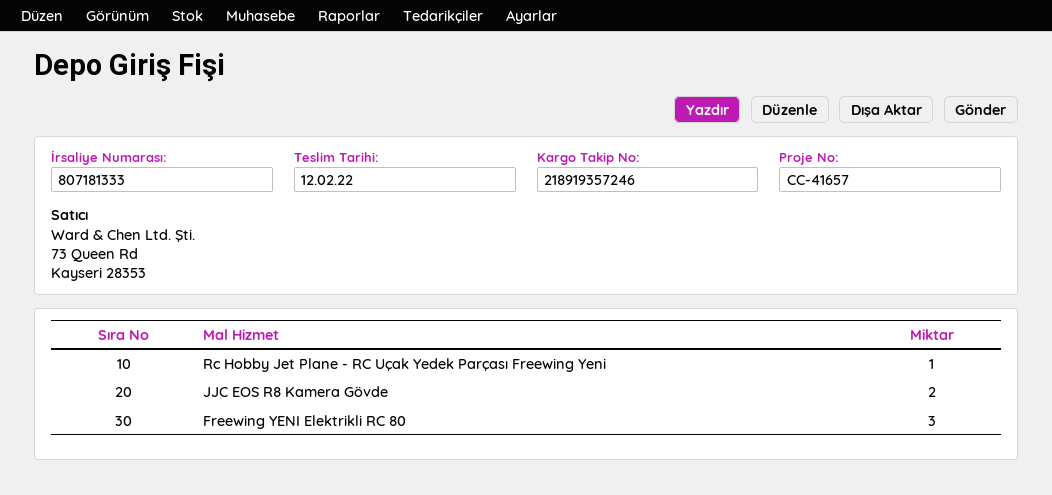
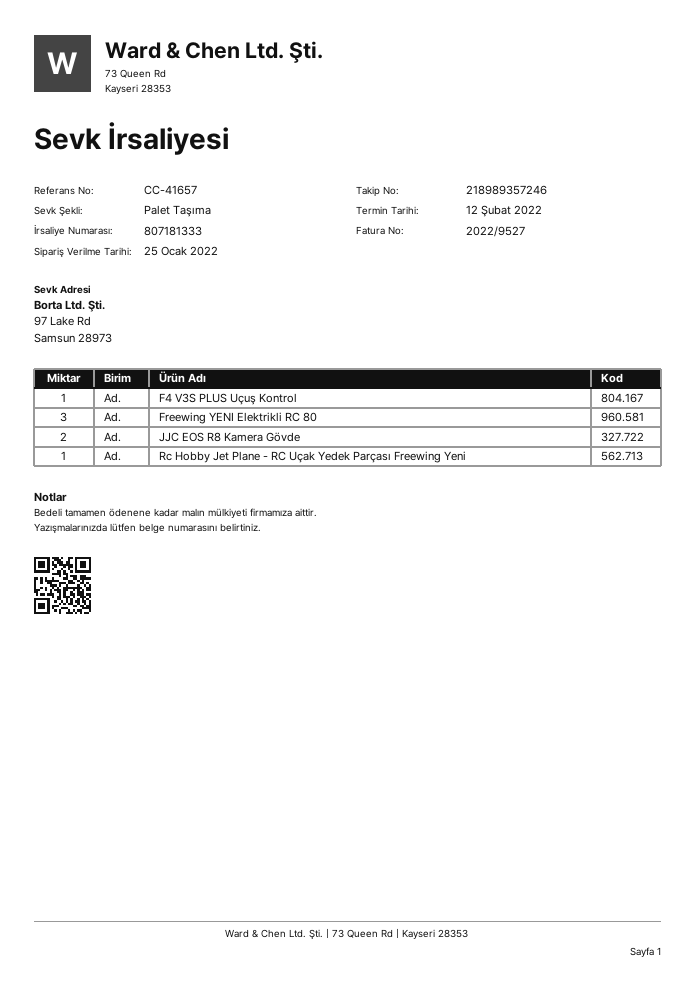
tracking number: 218919357246 -> 218989357246
F4 V3S PLUS Uçuş Kontrol: none -> 1

